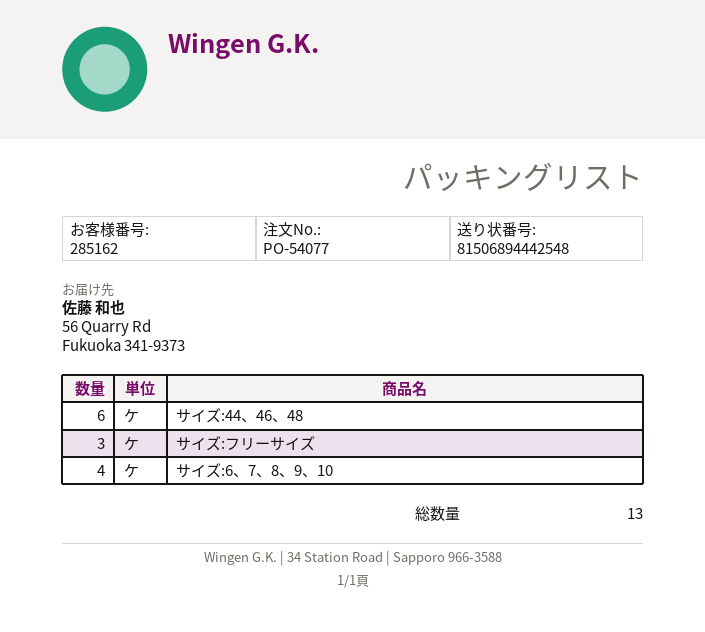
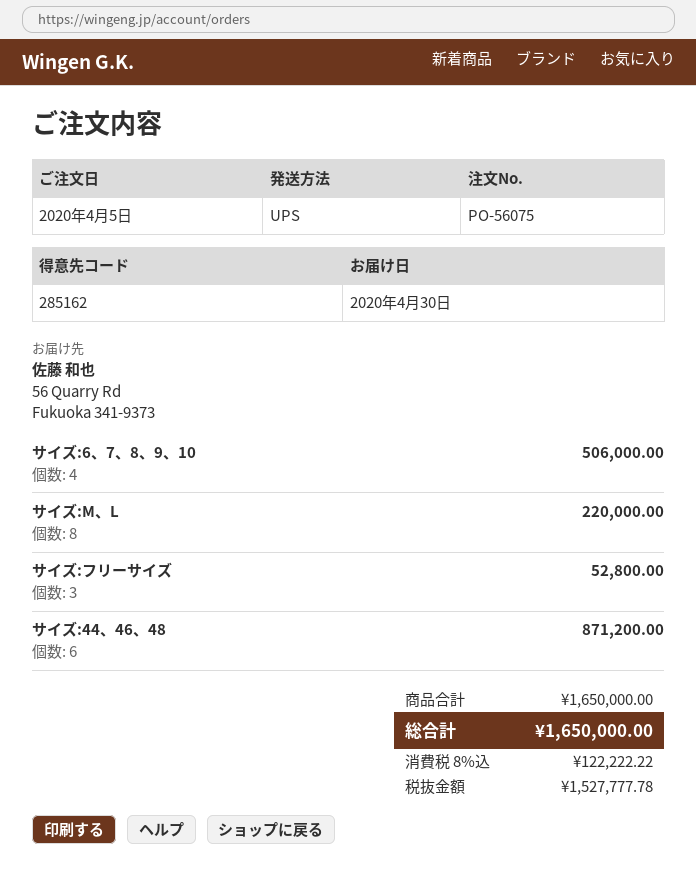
order number: PO-54077 -> PO-56075
サイズ:M、L: none -> 8

